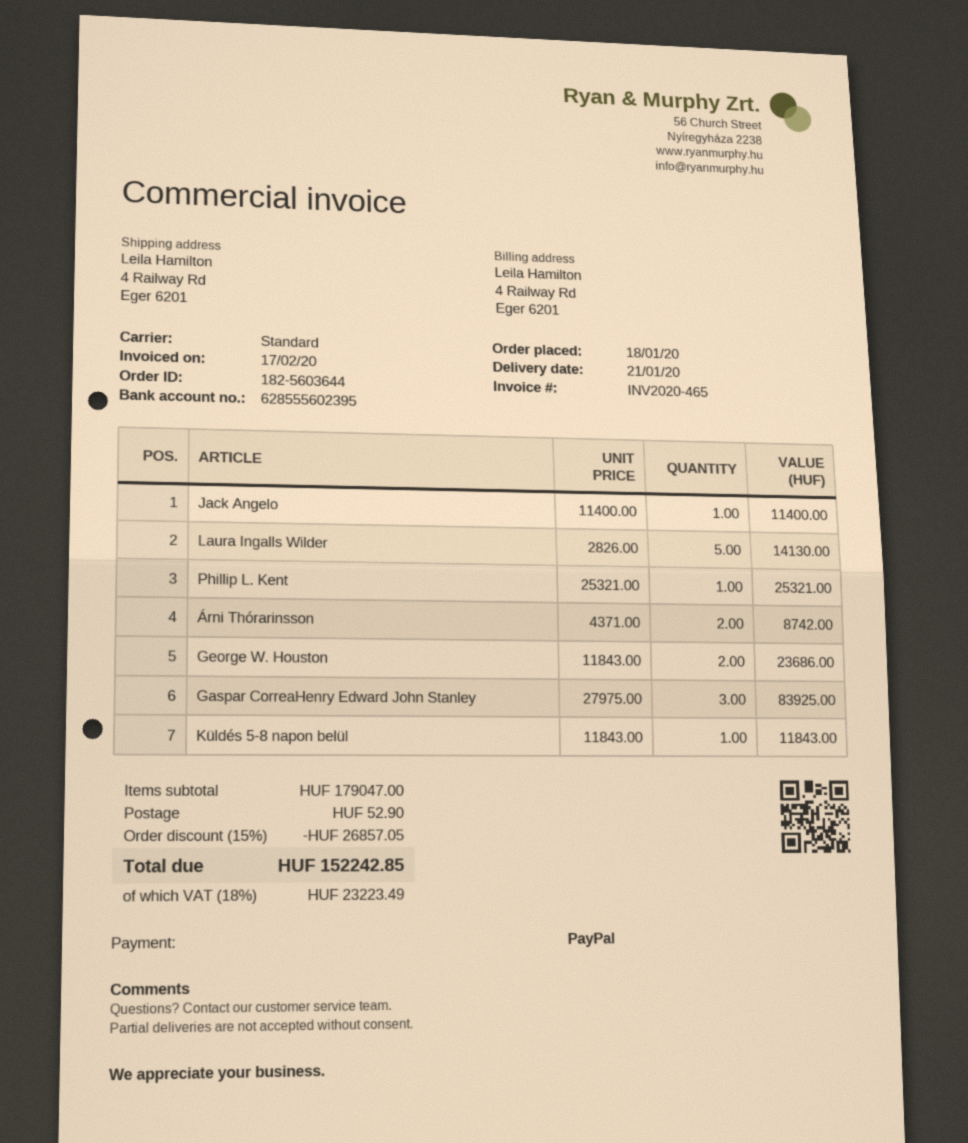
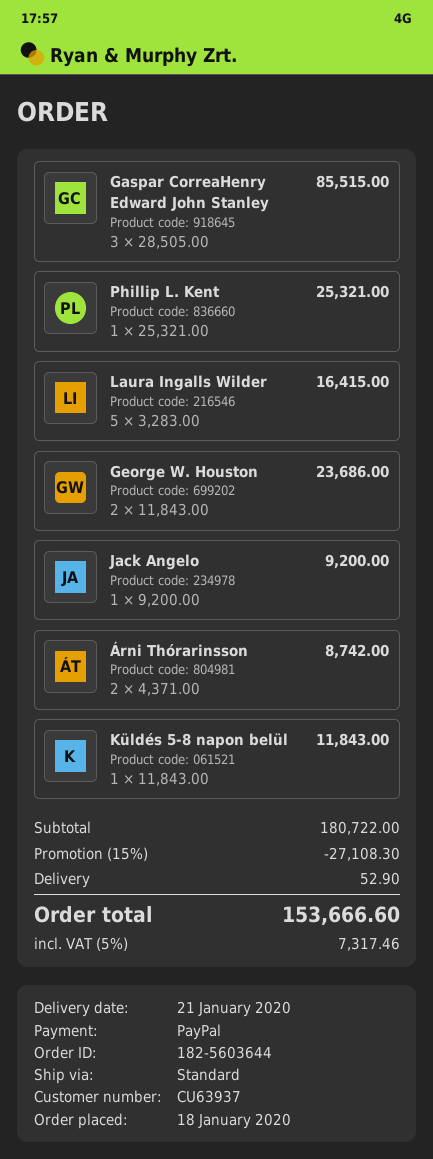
Jack Angelo: 1 x 11400.00 = 11400.00 -> 1 x 9200.00 = 9200.00
Laura Ingalls Wilder: 5 x 2826.00 = 14130.00 -> 5 x 3283.00 = 16415.00
Gaspar CorreaHenry Edward John Stanley: 3 x 27975.00 = 83925.00 -> 3 x 28505.00 = 85515.00
subtotal: 179047.00 -> 180722.00
discount: 15% = 26857.05 -> 15% = 27108.30
tax: 18% = 23223.49 -> 5% = 7317.46
total: 152242.85 -> 153666.60

